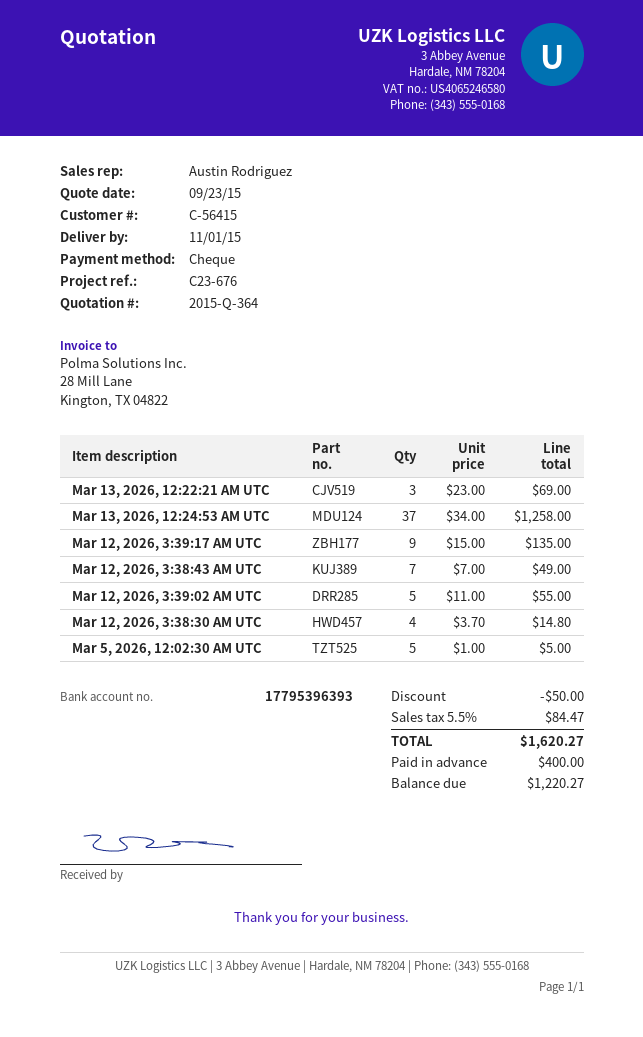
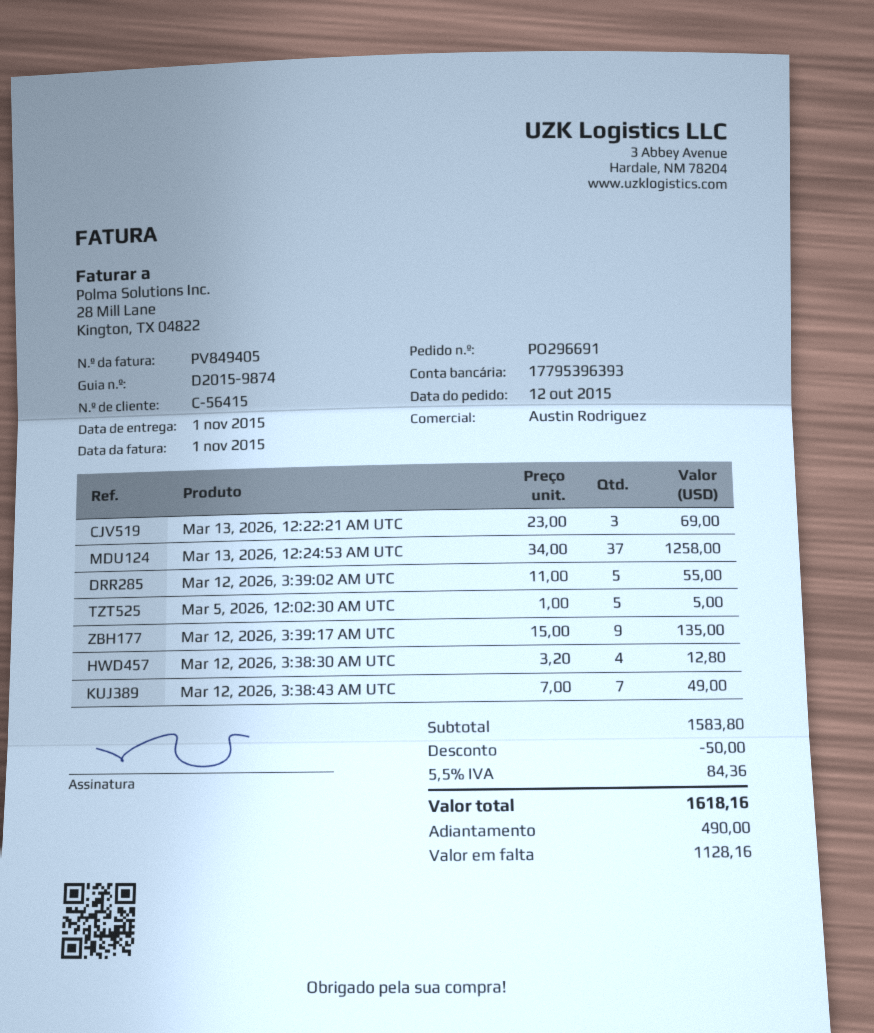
Mar 12, 2026, 3:38:30 AM UTC: 4 x 3.70 = 14.80 -> 4 x 3.20 = 12.80
tax: 5.5% = 84.47 -> 5.5% = 84.36
total: 1620.27 -> 1618.16
deposit: 400.00 -> 490.00
balance: 1220.27 -> 1128.16

